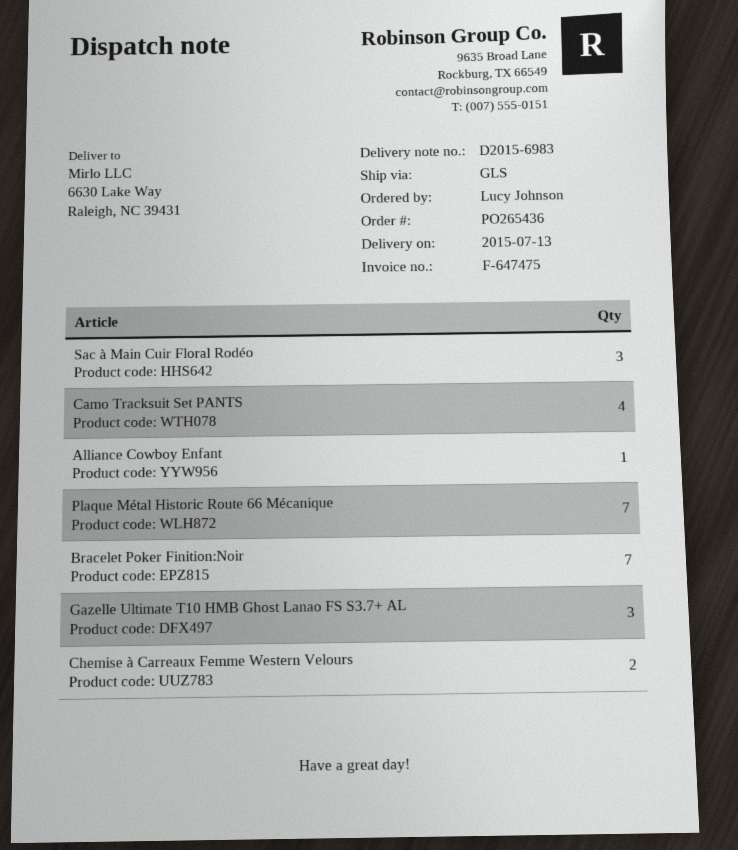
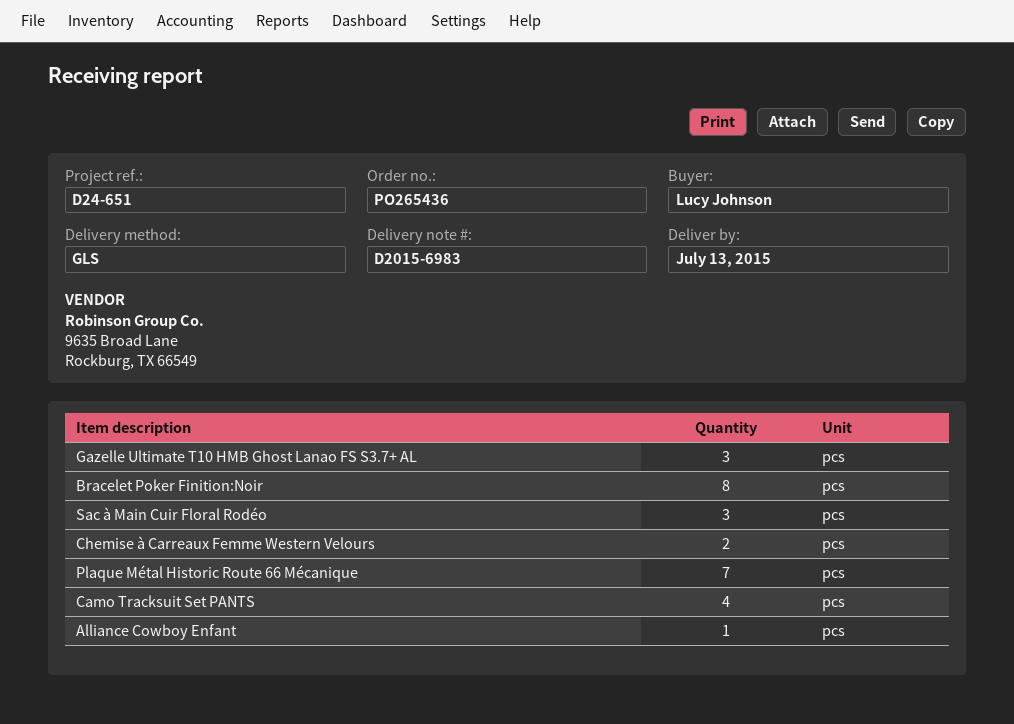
Bracelet Poker Finition:Noir: 7 -> 8

